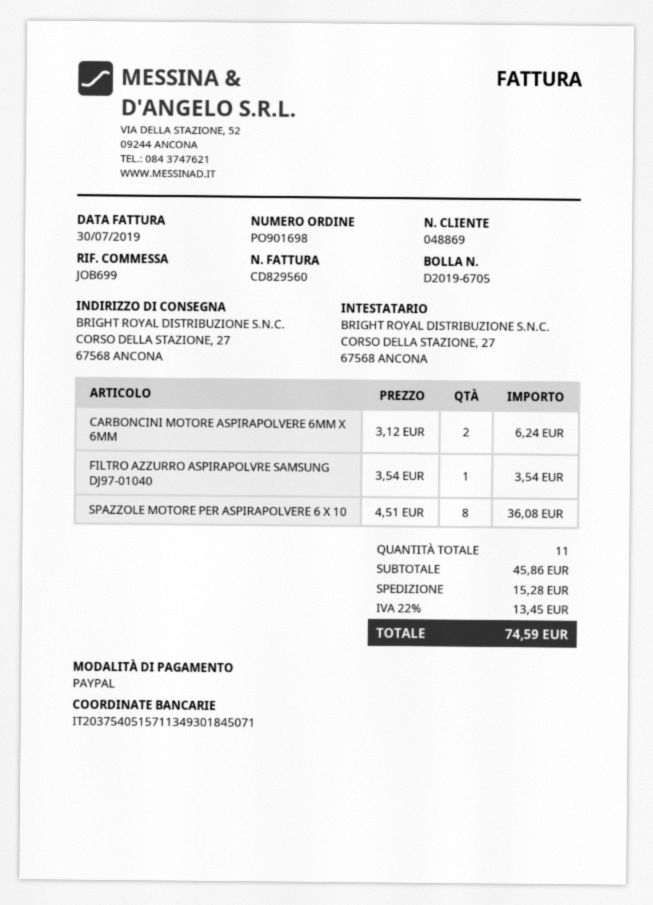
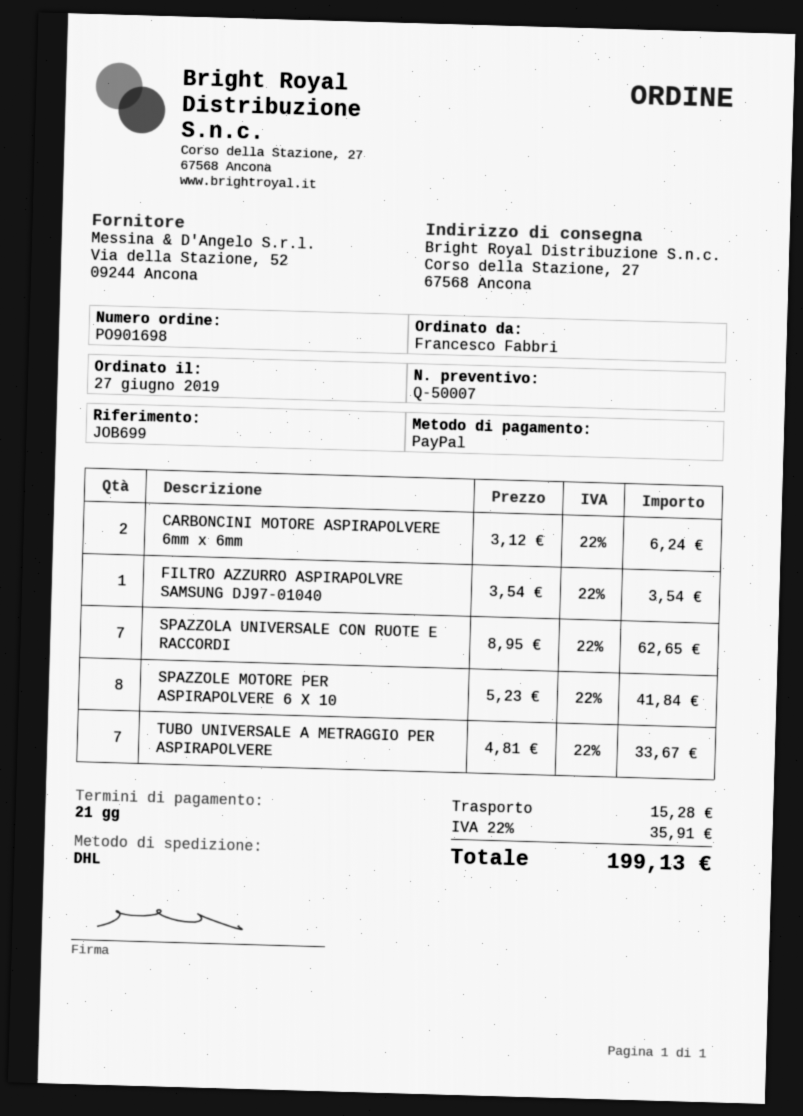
SPAZZOLE MOTORE PER ASPIRAPOLVERE 6 X 10: 8 x 4.51 = 36.08 -> 8 x 5.23 = 41.84
SPAZZOLA UNIVERSALE CON RUOTE E RACCORDI: none -> 7 x 8.95 = 62.65
TUBO UNIVERSALE A METRAGGIO PER ASPIRAPOLVERE: none -> 7 x 4.81 = 33.67
tax: 22% = 13.45 -> 22% = 35.91
total: 74.59 -> 199.13

